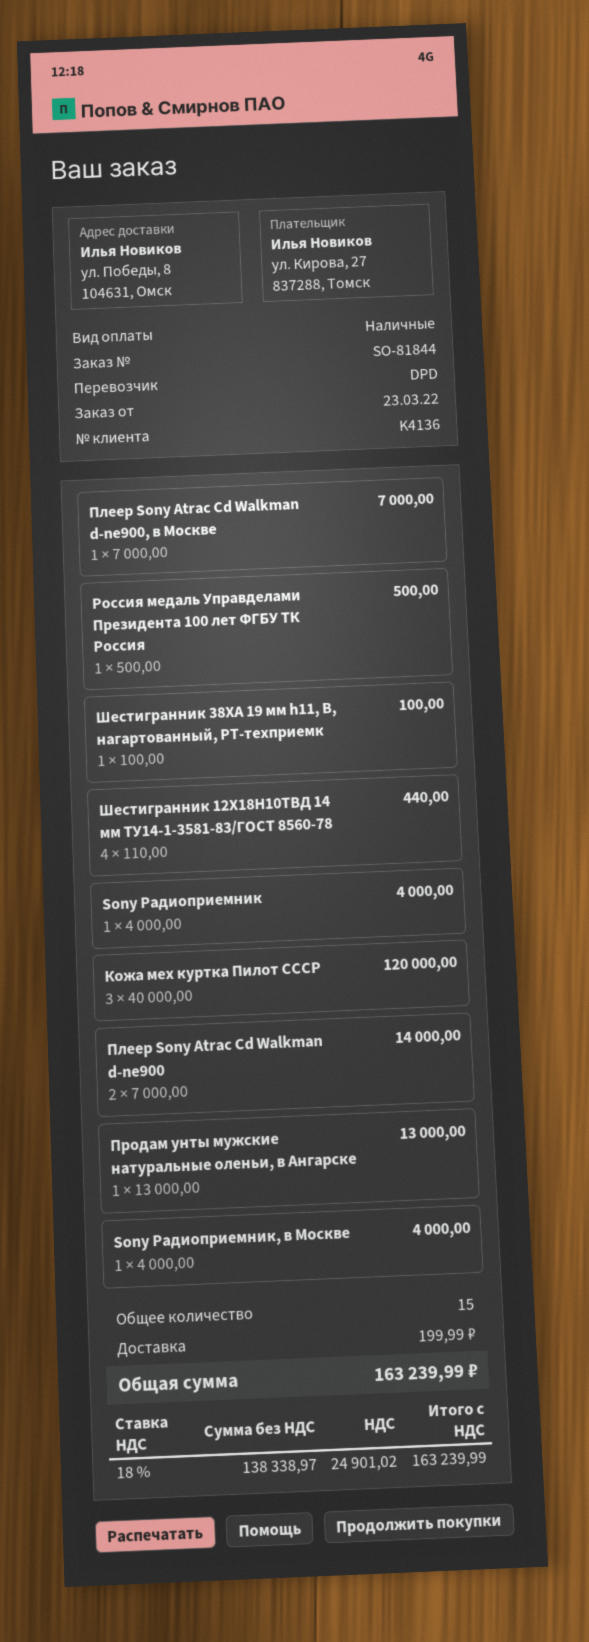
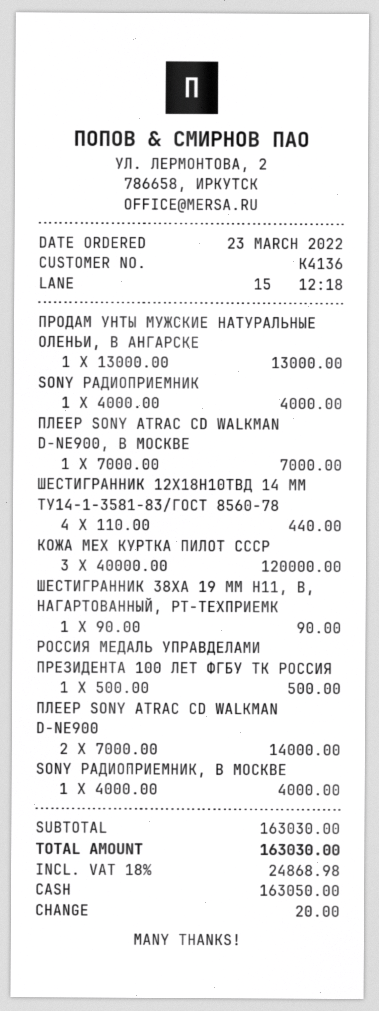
Шестигранник 38ХА 19 мм h11, В, нагартованный, РТ-техприемк: 1 x 100.00 = 100.00 -> 1 x 90.00 = 90.00
shipping: 199.99 -> none
tax: 18% = 24901.02 -> 18% = 24868.98
total: 163239.99 -> 163030.00

